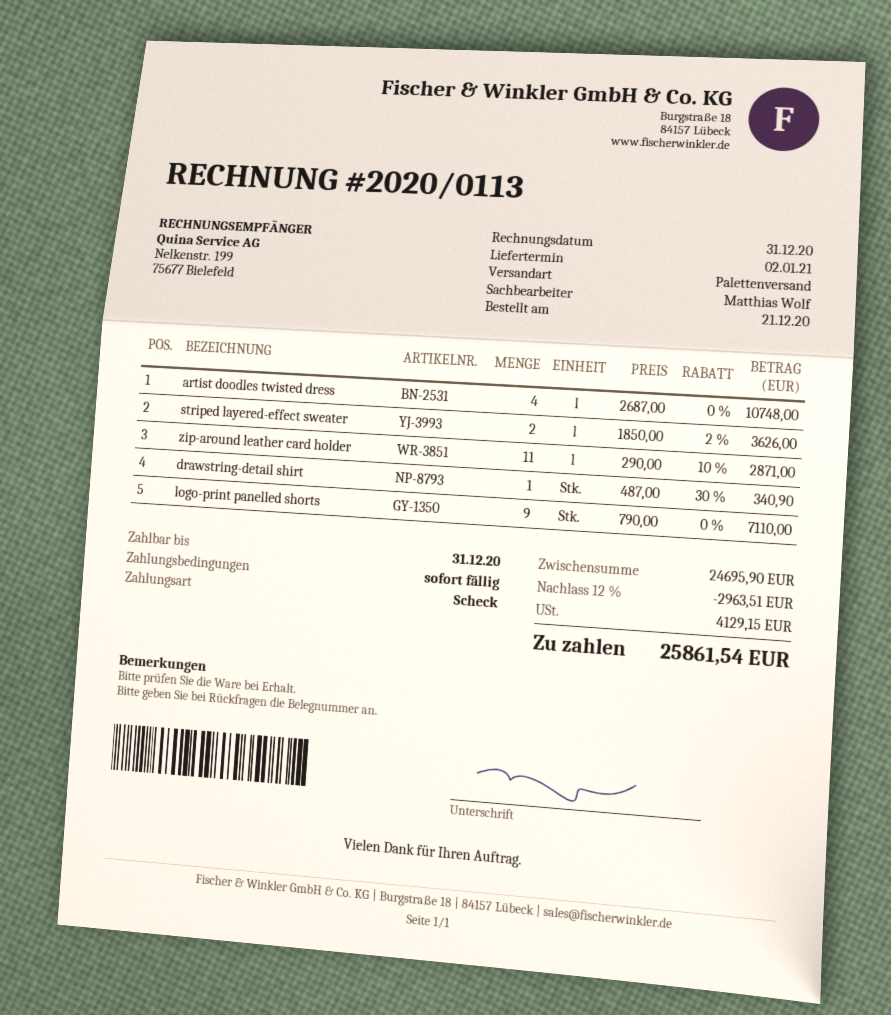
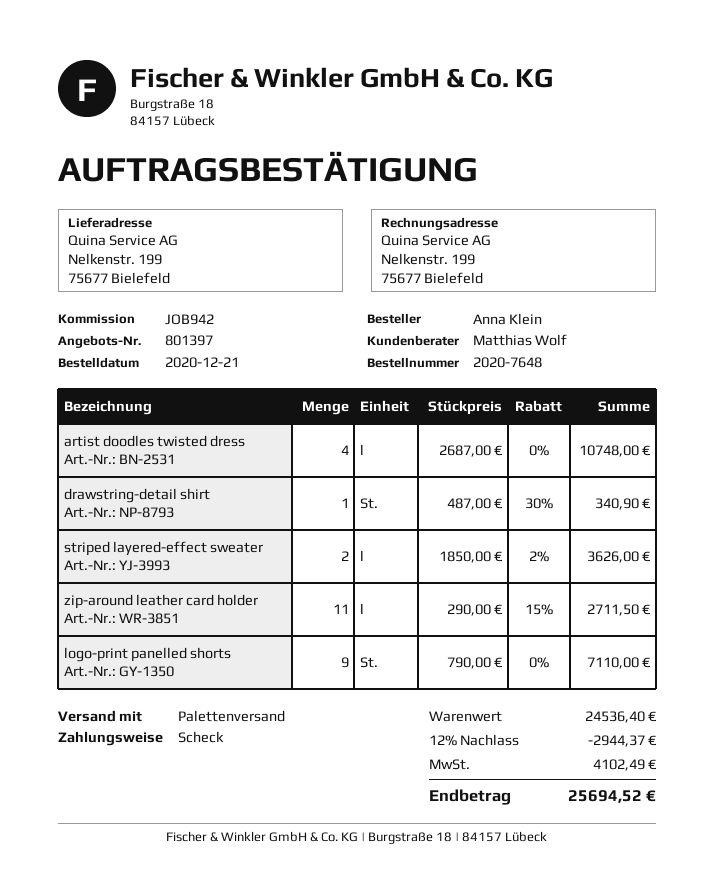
zip-around leather card holder: 11 x 290.00 - 10% = 2871.00 -> 11 x 290.00 - 15% = 2711.50
subtotal: 24695.90 -> 24536.40
discount: 12% = 2963.51 -> 12% = 2944.37
tax: 4129.15 -> 4102.49
total: 25861.54 -> 25694.52

